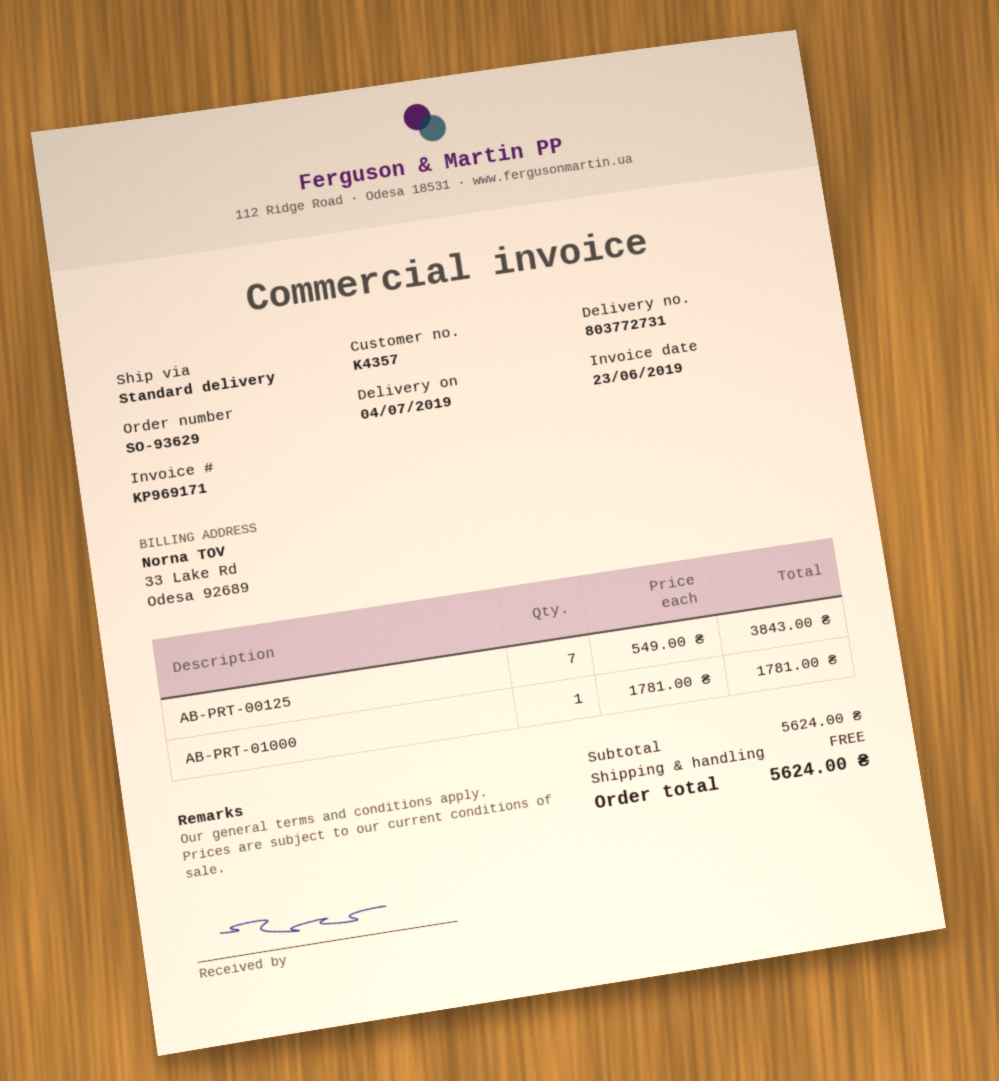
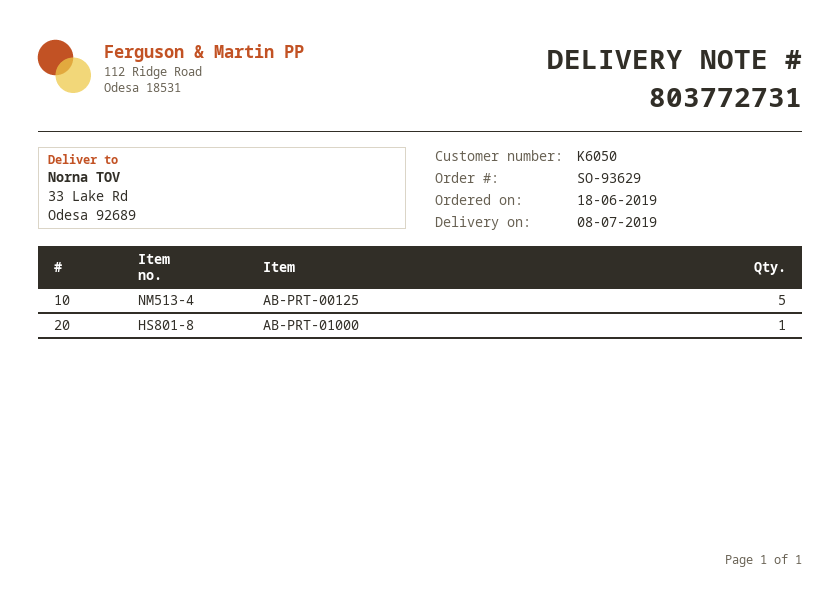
delivery date: 2019-07-04 -> 2019-07-08
customer number: K4357 -> K6050
AB-PRT-00125: 7 -> 5

